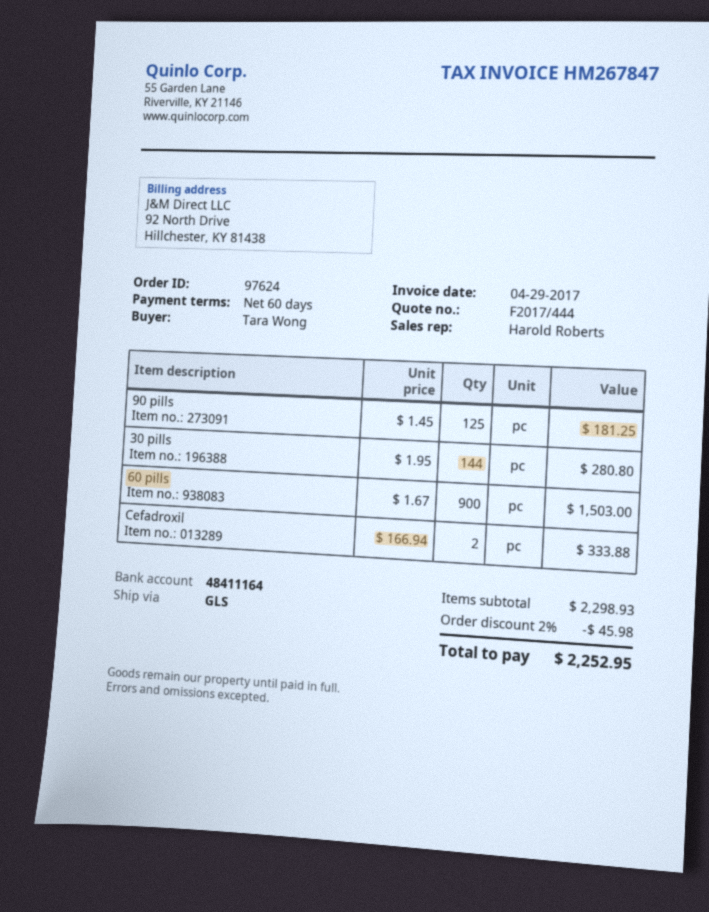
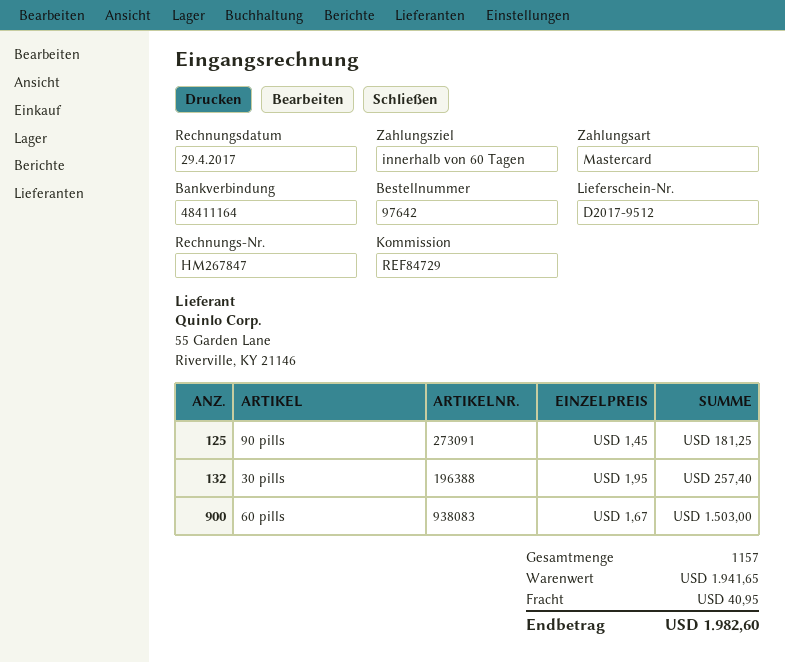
order number: 97624 -> 97642
30 pills: 144 x 1.95 = 280.80 -> 132 x 1.95 = 257.40
Cefadroxil: 2 x 166.94 = 333.88 -> none
subtotal: 2298.93 -> 1941.65
discount: 2% = 45.98 -> none
shipping: none -> 40.95
total: 2252.95 -> 1982.60

